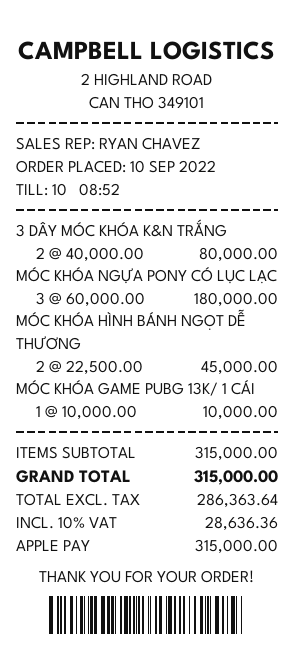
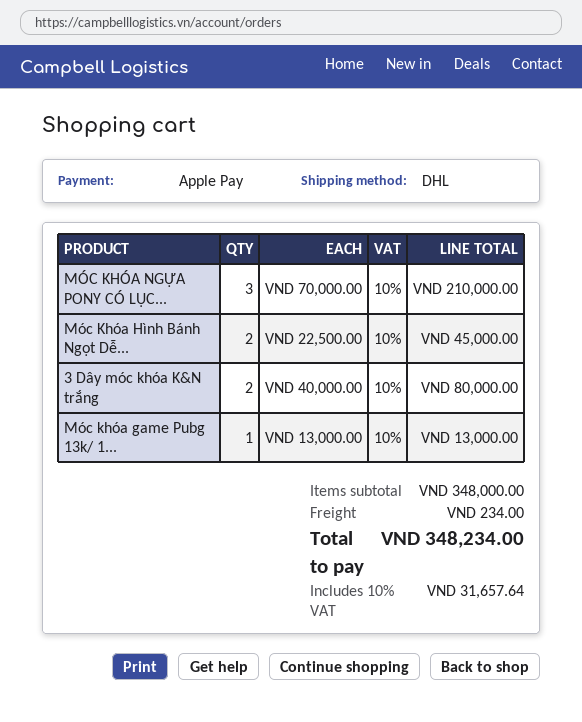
MÓC KHÓA NGỰA PONY CÓ LỤC LẠC: 3 x 60000.00 = 180000.00 -> 3 x 70000.00 = 210000.00
MÓC KHÓA GAME PUBG 13K/ 1 CÁI: 1 x 10000.00 = 10000.00 -> 1 x 13000.00 = 13000.00
subtotal: 315000.00 -> 348000.00
shipping: none -> 234.00
tax: 10% = 28636.36 -> 10% = 31657.64
total: 315000.00 -> 348234.00

